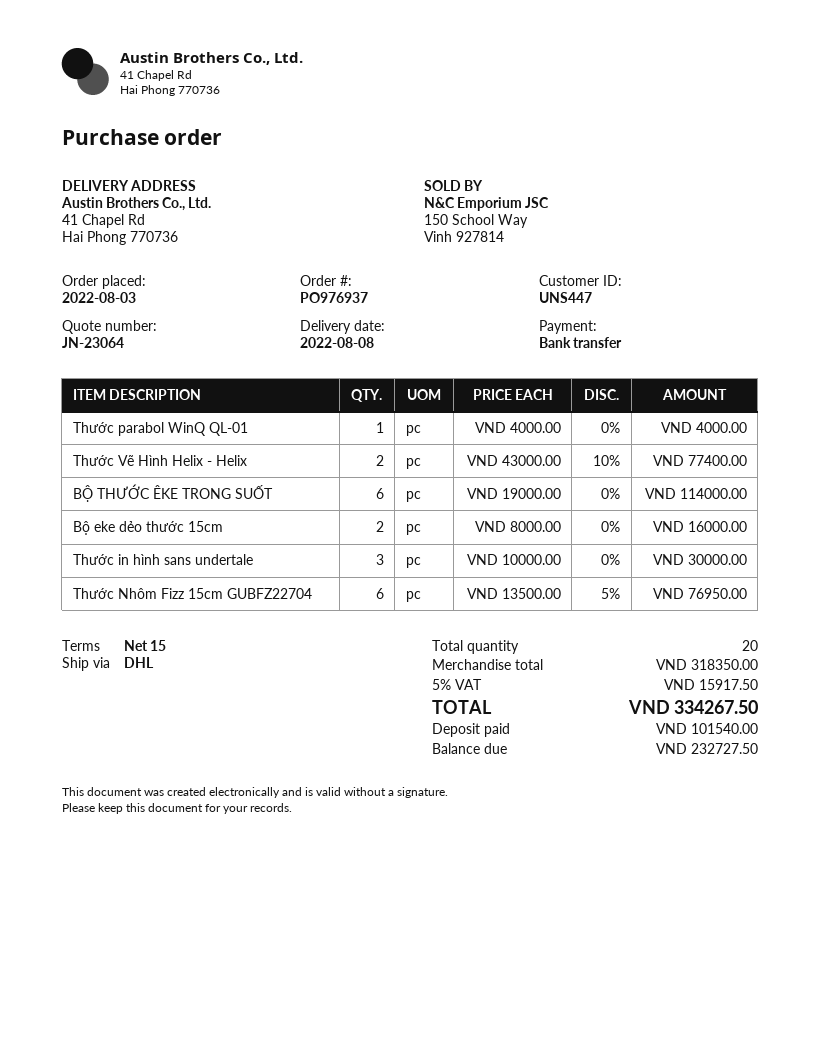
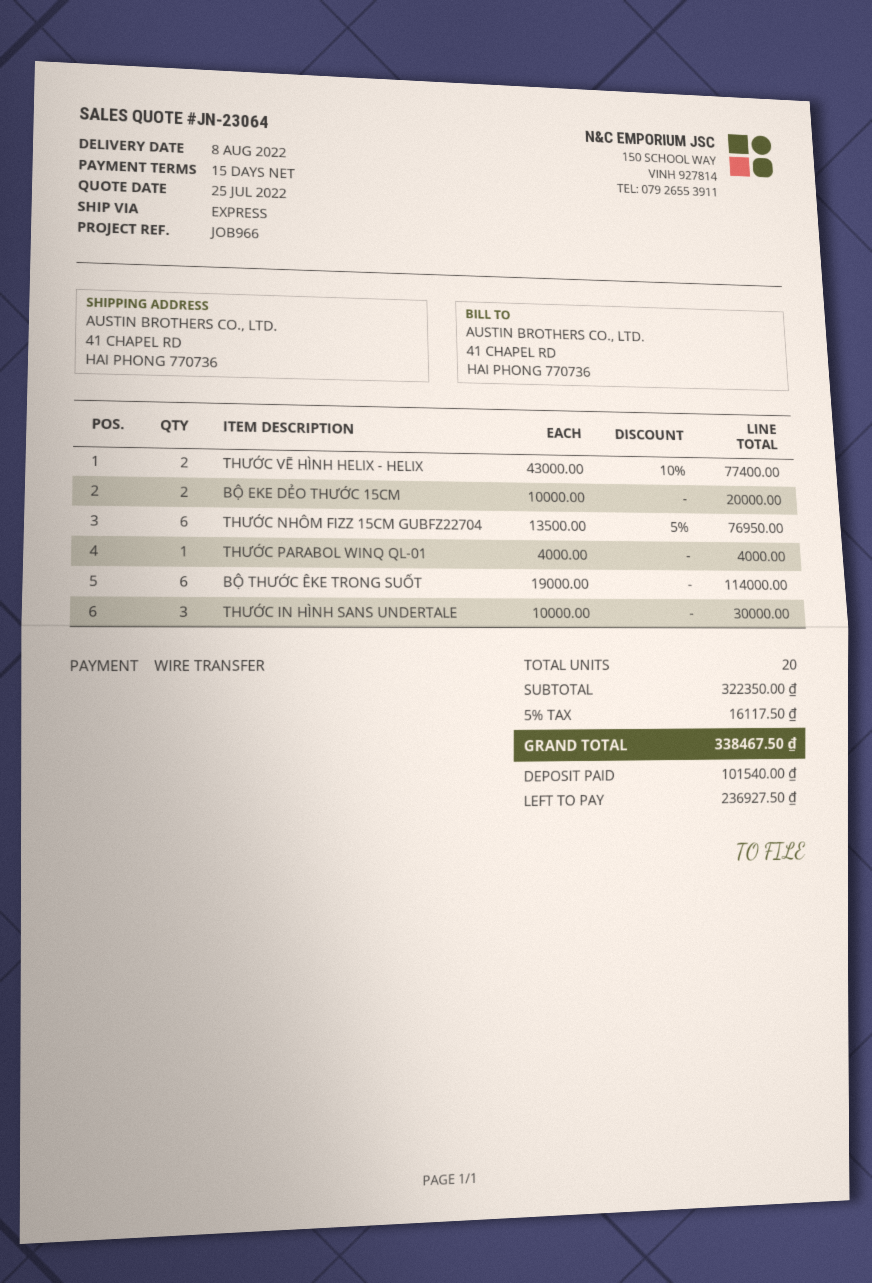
shipping method: DHL -> express
Bộ eke dẻo thước 15cm: 2 x 8000.00 = 16000.00 -> 2 x 10000.00 = 20000.00
subtotal: 318350.00 -> 322350.00
tax: 5% = 15917.50 -> 5% = 16117.50
total: 334267.50 -> 338467.50
balance: 232727.50 -> 236927.50

